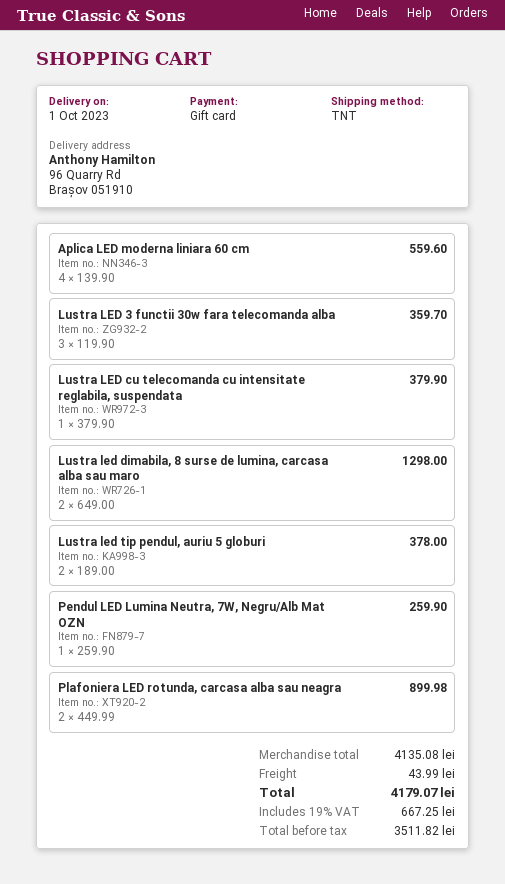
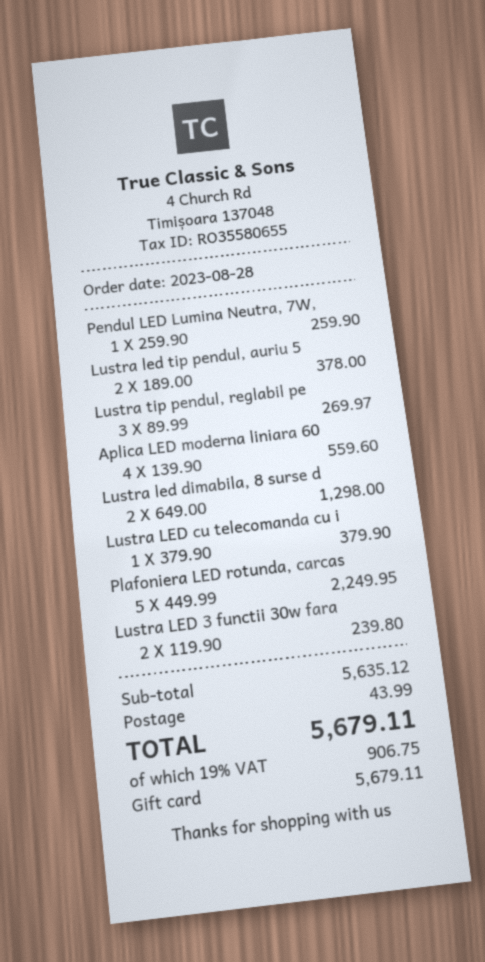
Lustra LED 3 functii 30w fara telecomanda alba: 3 x 119.90 = 359.70 -> 2 x 119.90 = 239.80
Plafoniera LED rotunda, carcasa alba sau neagra: 2 x 449.99 = 899.98 -> 5 x 449.99 = 2249.95
Lustra tip pendul, reglabil pe: none -> 3 x 89.99 = 269.97
subtotal: 4135.08 -> 5635.12
tax: 19% = 667.25 -> 19% = 906.75
total: 4179.07 -> 5679.11

